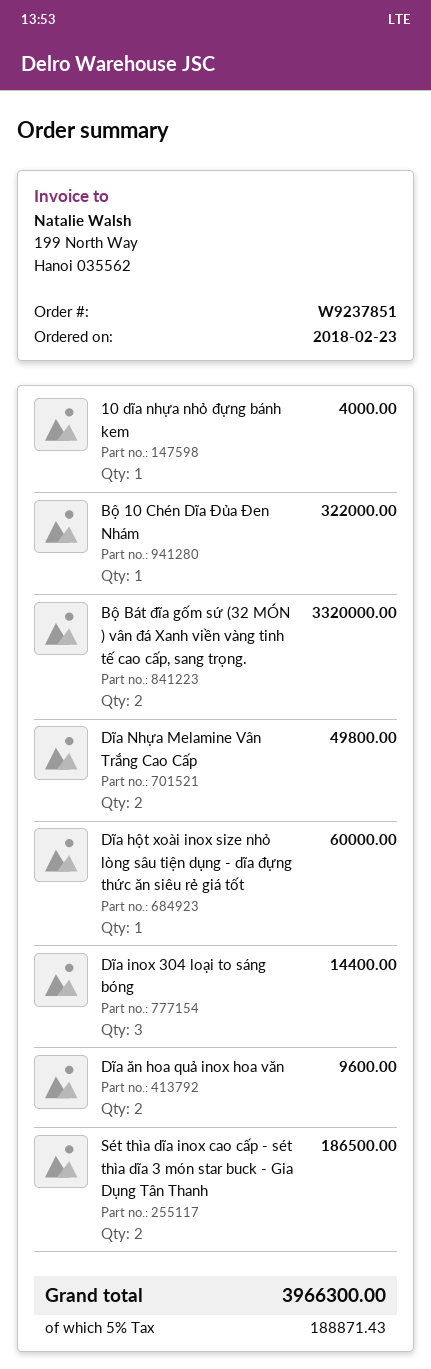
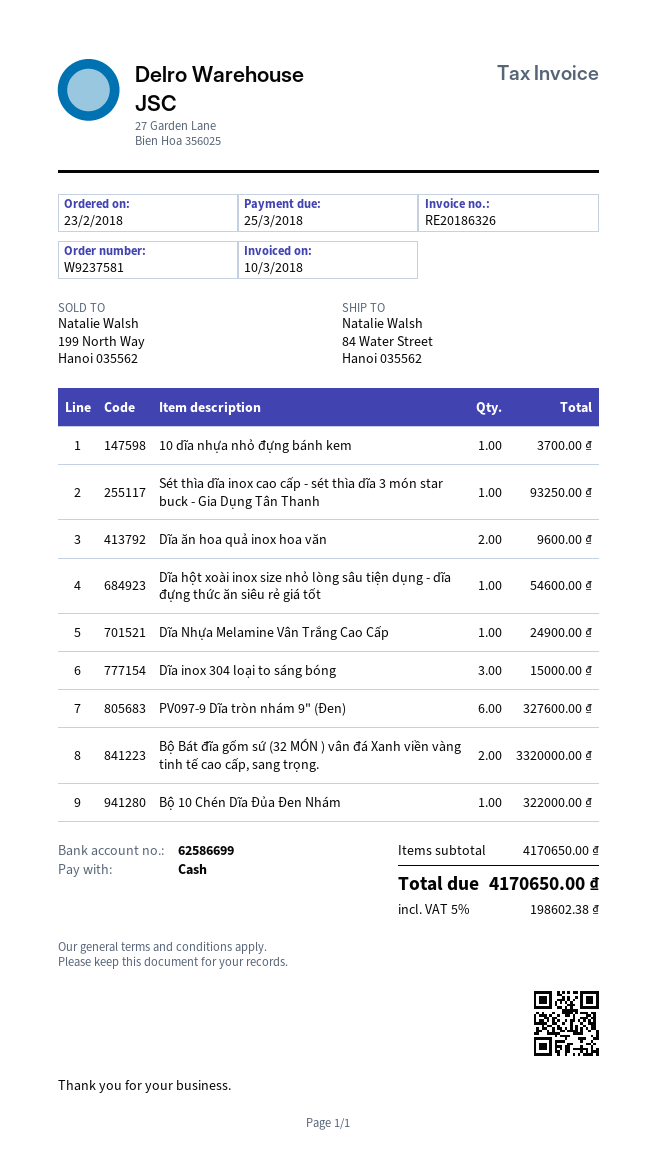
order number: W9237851 -> W9237581
10 dĩa nhựa nhỏ đựng bánh kem: 1 for 4000.00 -> 1 for 3700.00
Dĩa Nhựa Melamine Vân Trắng Cao Cấp: 2 for 49800.00 -> 1 for 24900.00
Dĩa hột xoài inox size nhỏ lòng sâu tiện dụng - dĩa đựng thức ăn siêu rẻ giá tốt: 1 for 60000.00 -> 1 for 54600.00
Dĩa inox 304 loại to sáng bóng: 3 for 14400.00 -> 3 for 15000.00
Sét thìa dĩa inox cao cấp - sét thìa dĩa 3 món star buck - Gia Dụng Tân Thanh: 2 for 186500.00 -> 1 for 93250.00
PV097-9 Dĩa tròn nhám 9" (Đen): none -> 6 for 327600.00
tax: 5% = 188871.43 -> 5% = 198602.38
total: 3966300.00 -> 4170650.00

